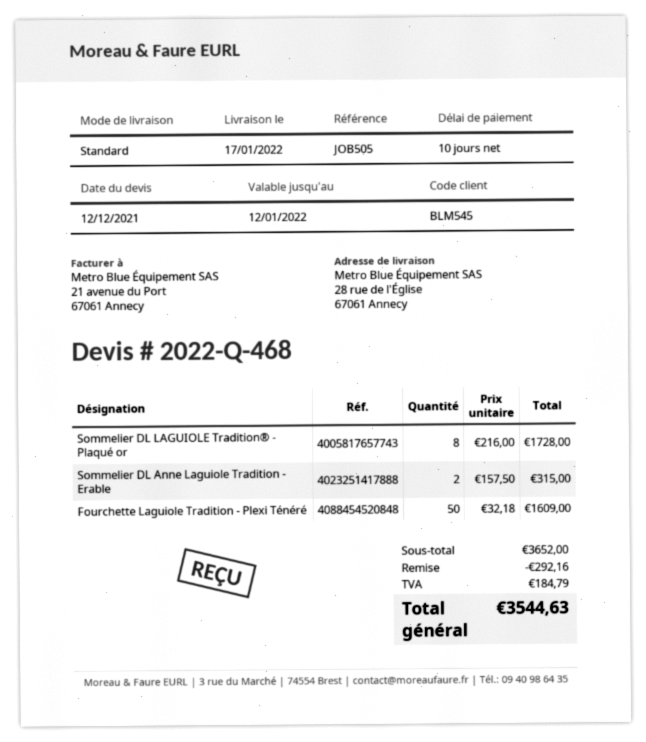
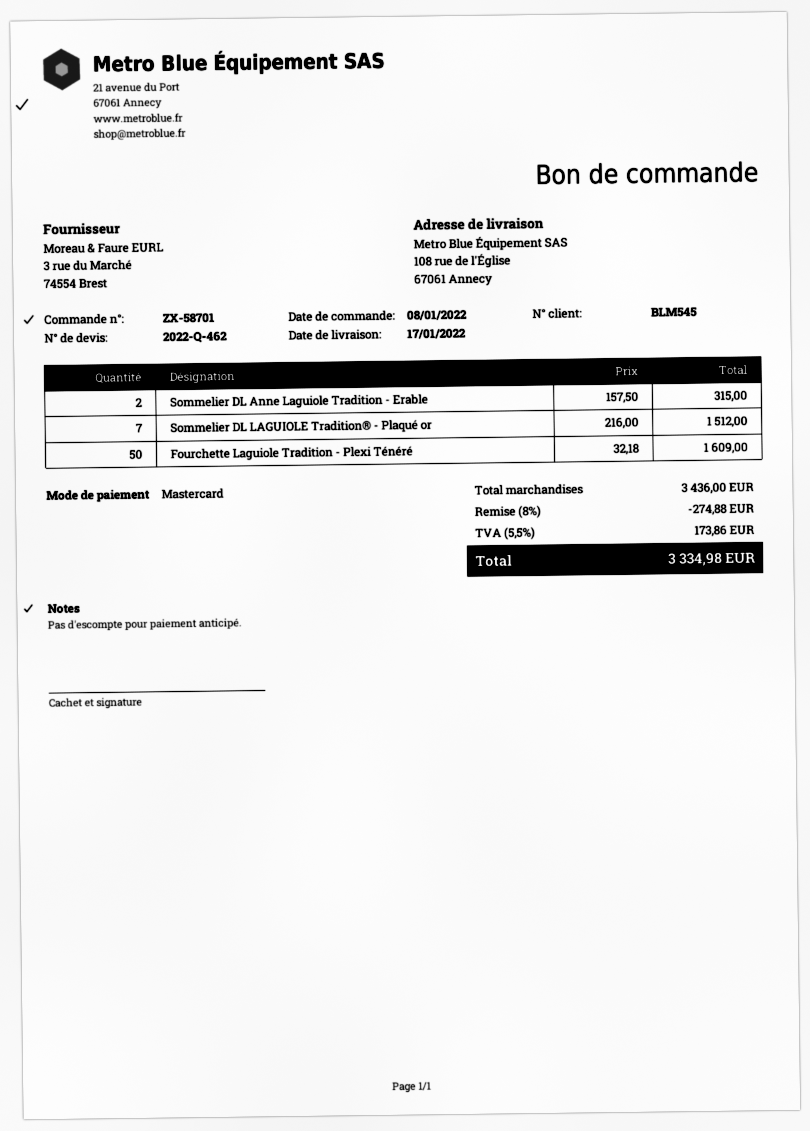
quote number: 2022-Q-468 -> 2022-Q-462
ship to: 28 rue de l'Église, 67061 Annecy -> 108 rue de l'Église, 67061 Annecy
Sommelier DL LAGUIOLE Tradition® - Plaqué or: 8 x 216.00 = 1728.00 -> 7 x 216.00 = 1512.00
subtotal: 3652.00 -> 3436.00
discount: 292.16 -> 274.88
tax: 184.79 -> 173.86
total: 3544.63 -> 3334.98

